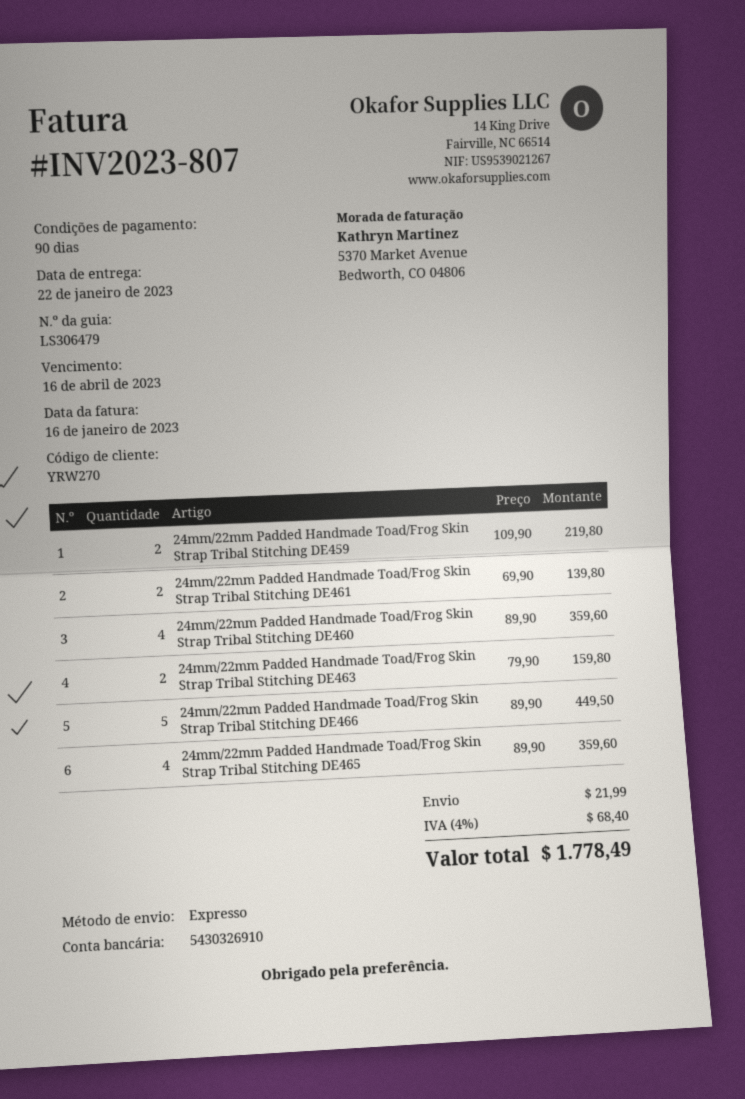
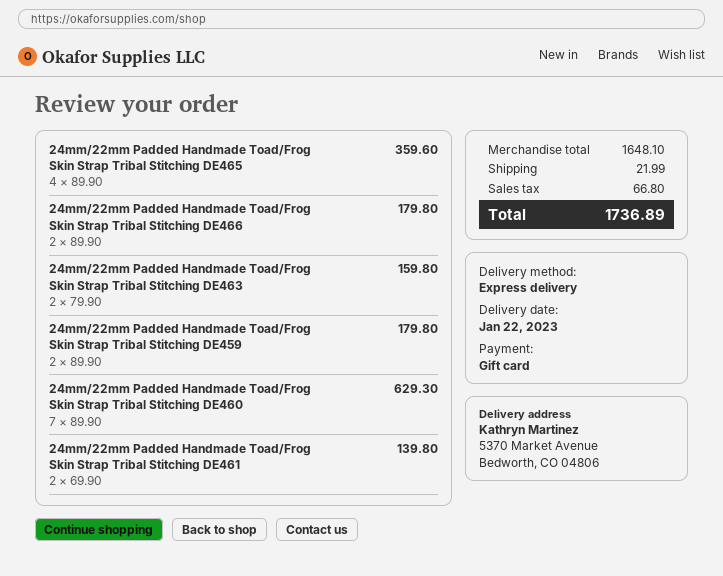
24mm/22mm Padded Handmade Toad/Frog Skin Strap Tribal Stitching DE459: 2 x 109.90 = 219.80 -> 2 x 89.90 = 179.80
24mm/22mm Padded Handmade Toad/Frog Skin Strap Tribal Stitching DE460: 4 x 89.90 = 359.60 -> 7 x 89.90 = 629.30
24mm/22mm Padded Handmade Toad/Frog Skin Strap Tribal Stitching DE466: 5 x 89.90 = 449.50 -> 2 x 89.90 = 179.80
tax: 68.40 -> 66.80
total: 1778.49 -> 1736.89

